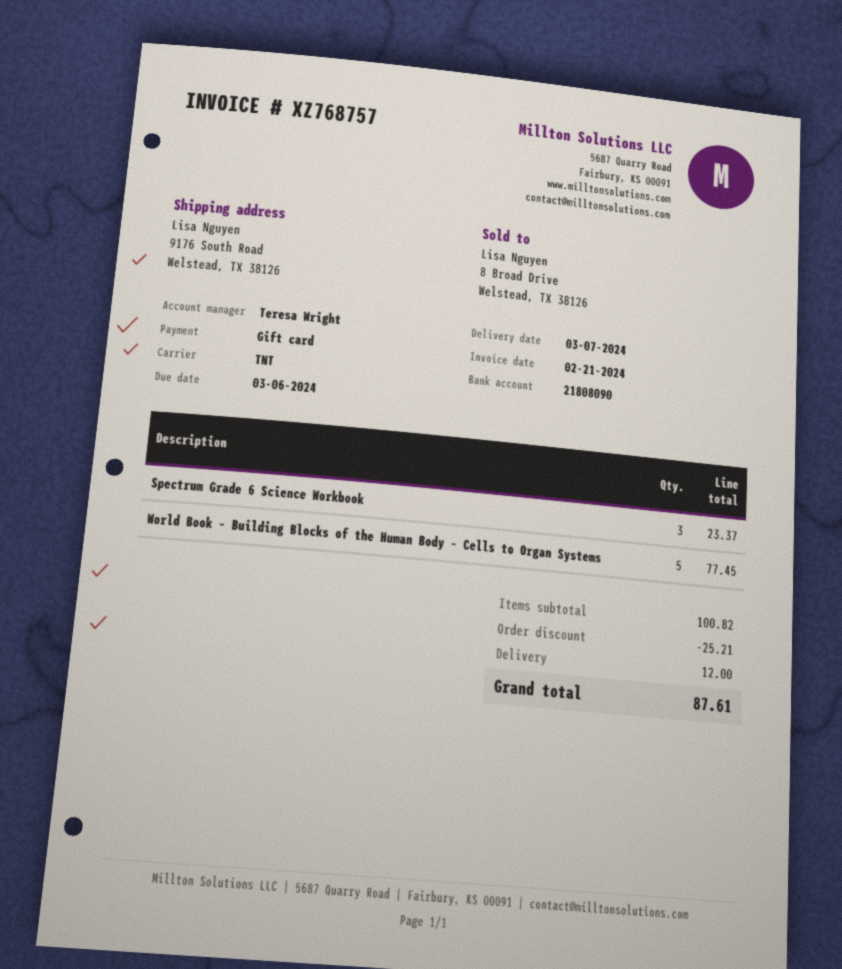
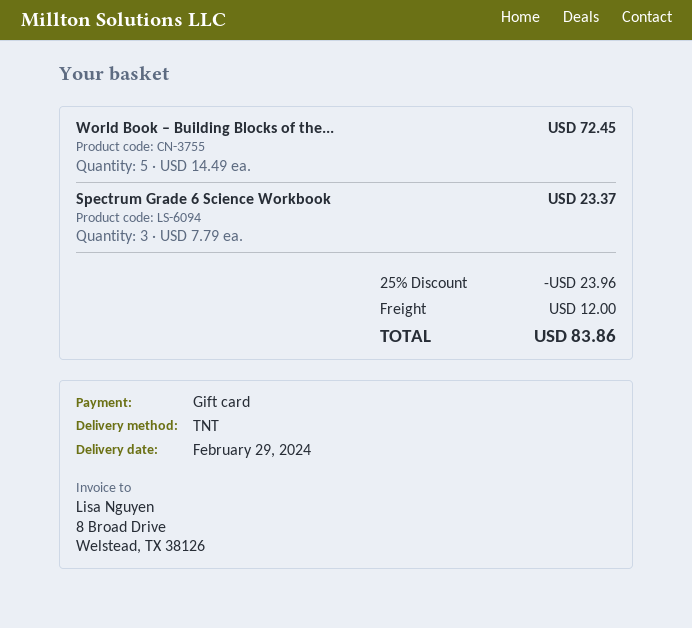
delivery date: 2024-03-07 -> 2024-02-29
World Book – Building Blocks of the Human Body – Cells to Organ Systems: 5 for 77.45 -> 5 for 72.45
discount: 25.21 -> 23.96
total: 87.61 -> 83.86

